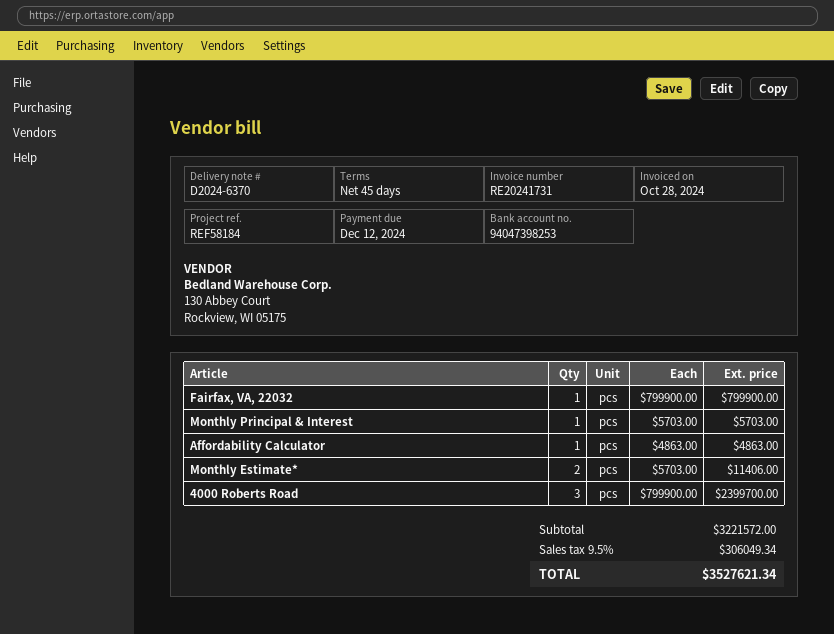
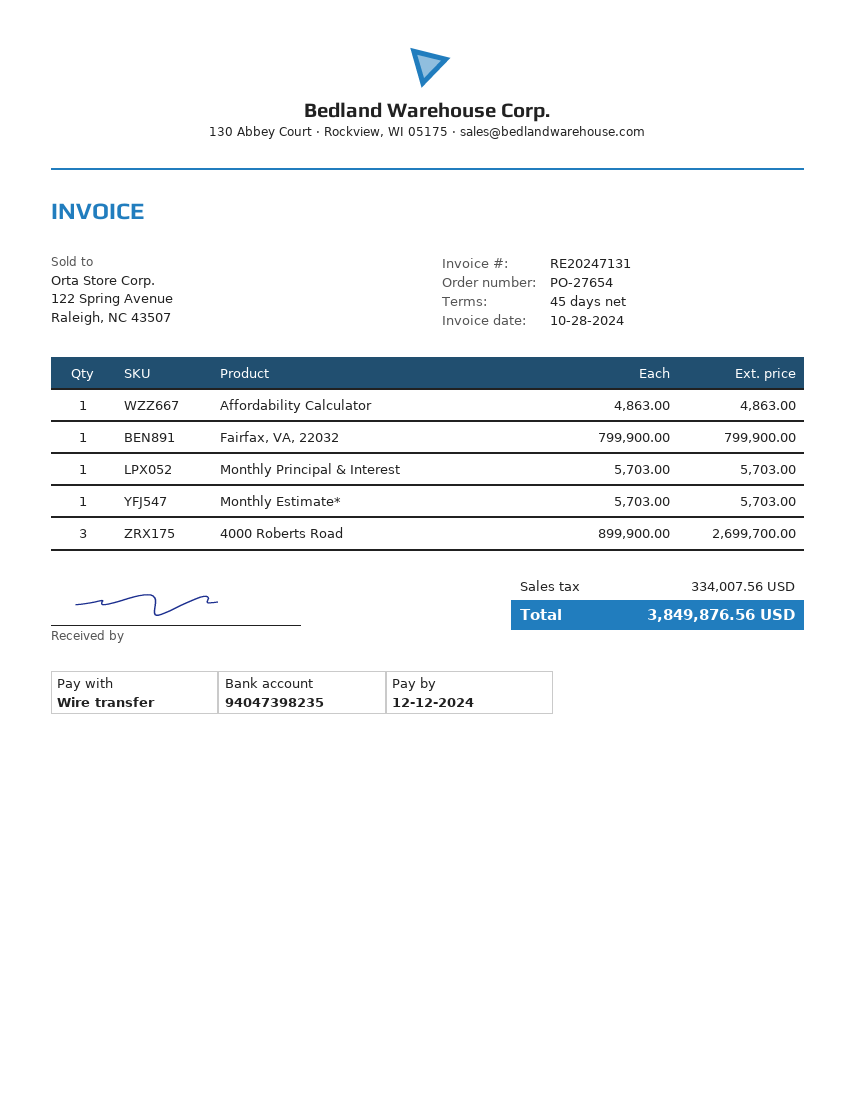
invoice number: RE20241731 -> RE20247131
bank account: 94047398253 -> 94047398235
Monthly Estimate*: 2 x 5703.00 = 11406.00 -> 1 x 5703.00 = 5703.00
4000 Roberts Road: 3 x 799900.00 = 2399700.00 -> 3 x 899900.00 = 2699700.00
tax: 306049.34 -> 334007.56
total: 3527621.34 -> 3849876.56

